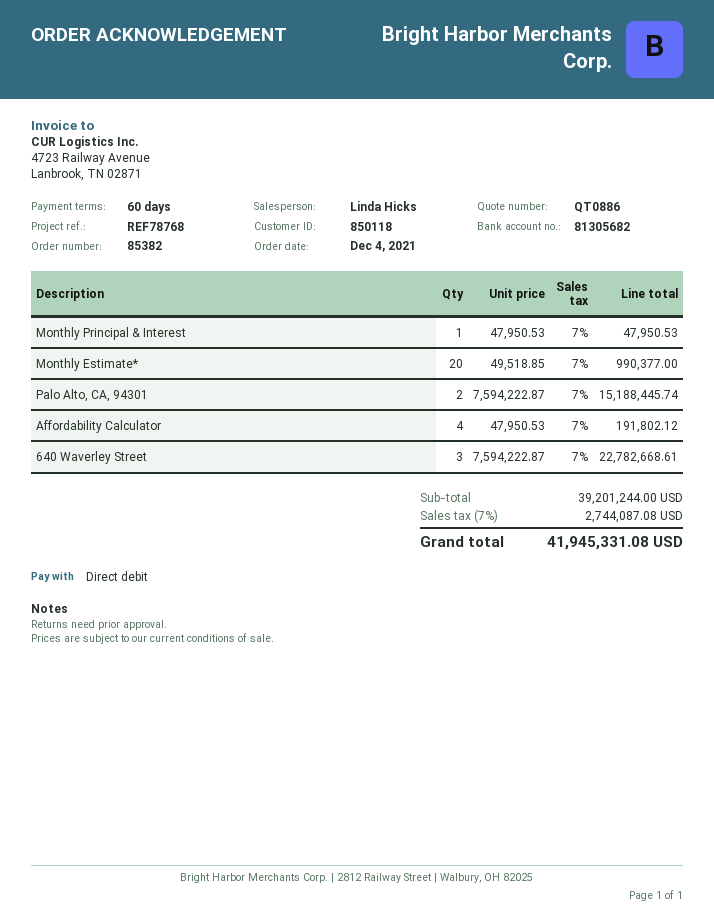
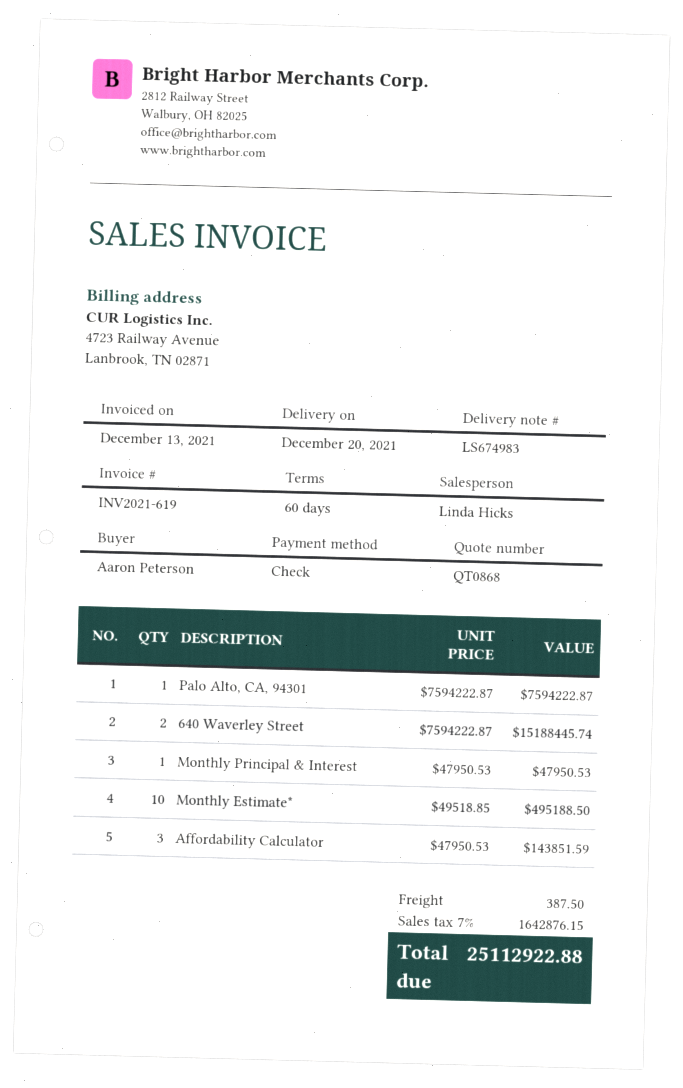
quote number: QT0886 -> QT0868
payment method: direct debit -> cheque
Monthly Estimate*: 20 x 49518.85 = 990377.00 -> 10 x 49518.85 = 495188.50
Palo Alto, CA, 94301: 2 x 7594222.87 = 15188445.74 -> 1 x 7594222.87 = 7594222.87
Affordability Calculator: 4 x 47950.53 = 191802.12 -> 3 x 47950.53 = 143851.59
640 Waverley Street: 3 x 7594222.87 = 22782668.61 -> 2 x 7594222.87 = 15188445.74
shipping: none -> 387.50
tax: 7% = 2744087.08 -> 7% = 1642876.15
total: 41945331.08 -> 25112922.88

